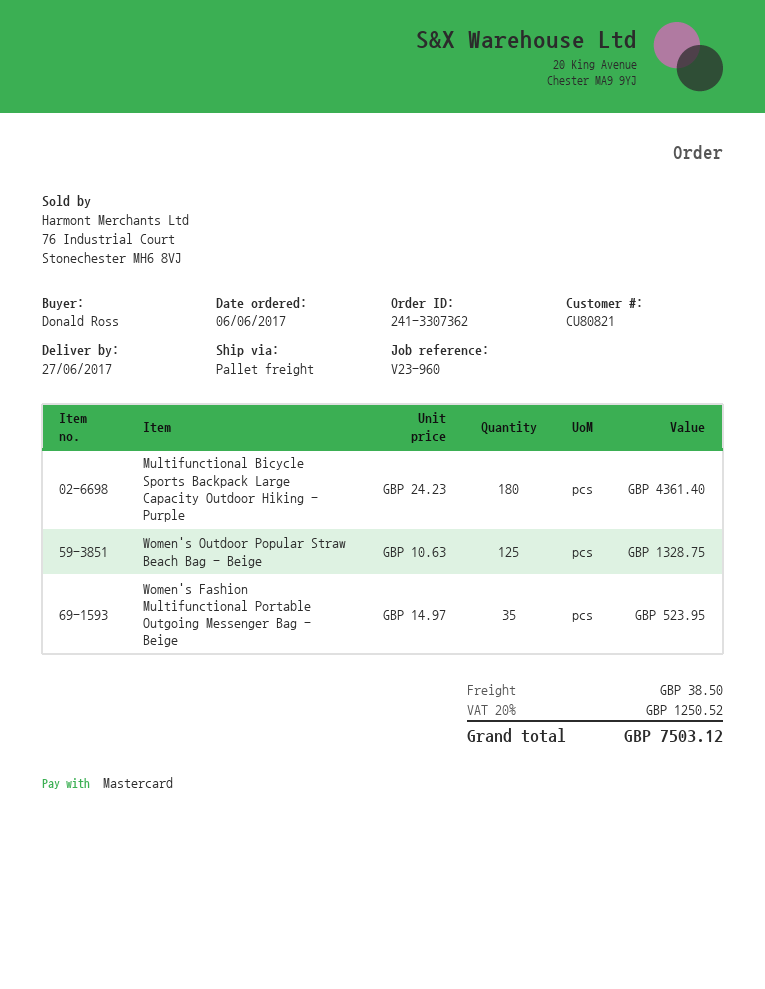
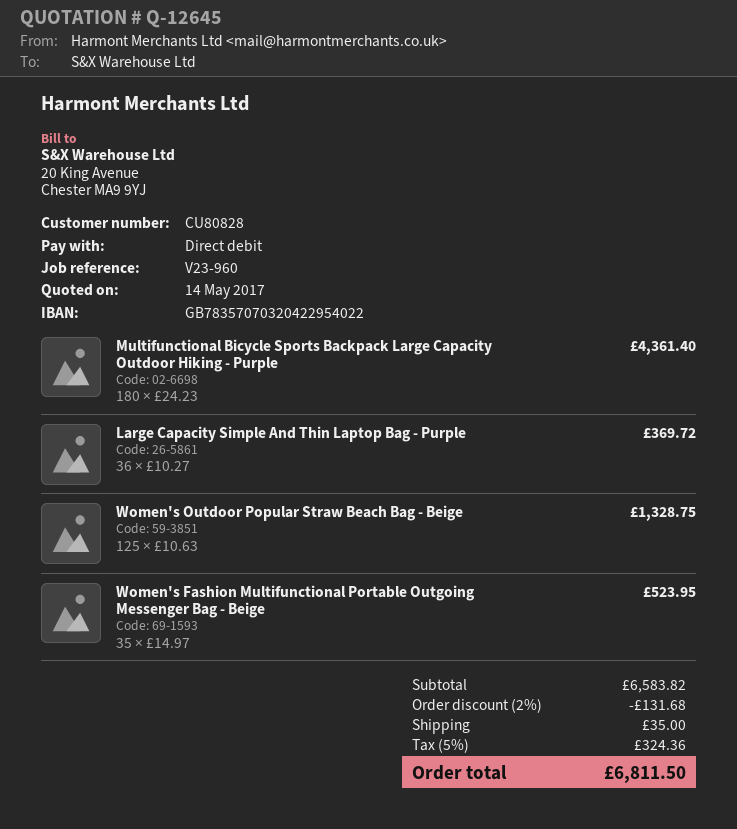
customer number: CU80821 -> CU80828
payment method: Mastercard -> direct debit
Large Capacity Simple And Thin Laptop Bag - Purple: none -> 36 x 10.27 = 369.72
discount: none -> 2% = 131.68
shipping: 38.50 -> 35.00
tax: 20% = 1250.52 -> 5% = 324.36
total: 7503.12 -> 6811.50

